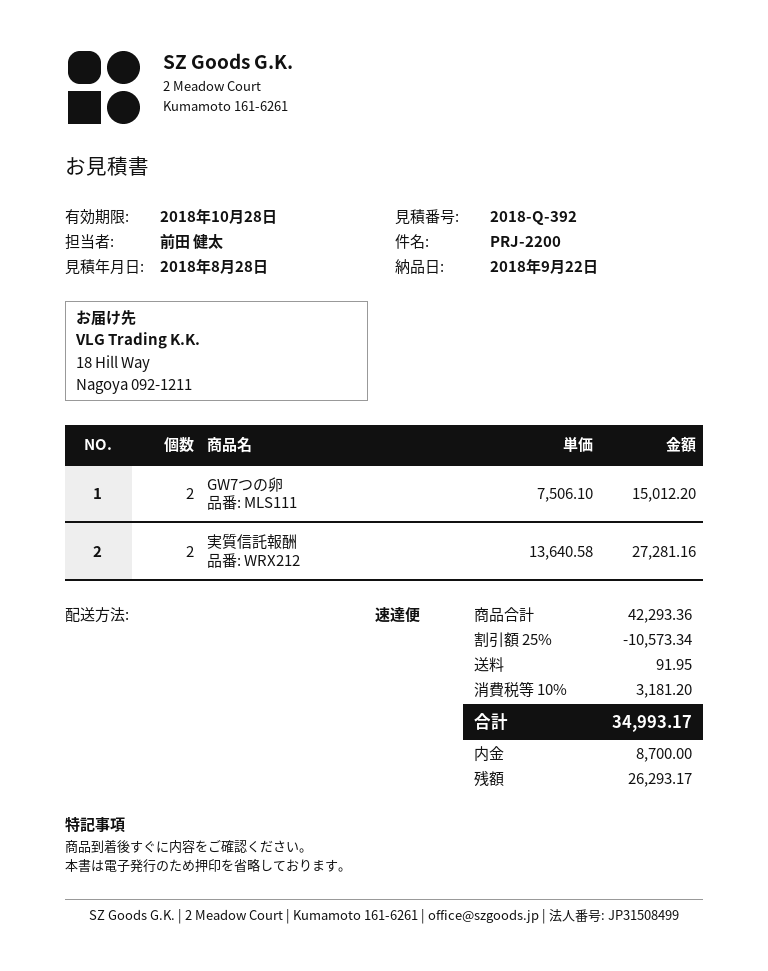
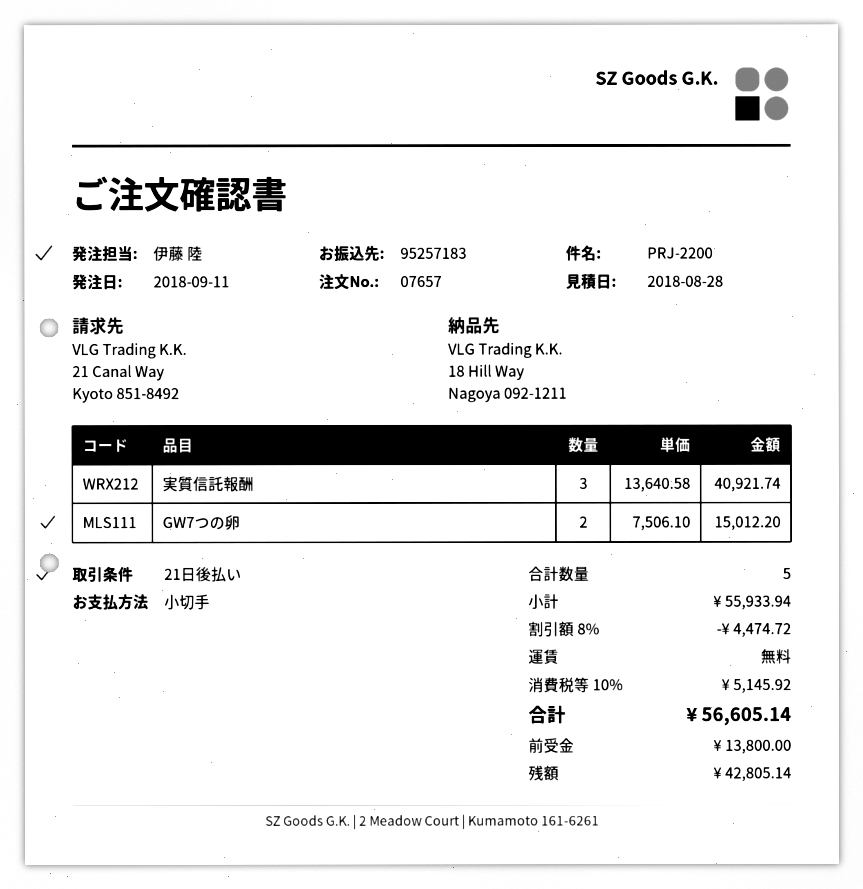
実質信託報酬: 2 x 13640.58 = 27281.16 -> 3 x 13640.58 = 40921.74
subtotal: 42293.36 -> 55933.94
discount: 25% = 10573.34 -> 8% = 4474.72
shipping: 91.95 -> 0.00
tax: 10% = 3181.20 -> 10% = 5145.92
total: 34993.17 -> 56605.14
deposit: 8700.00 -> 13800.00
balance: 26293.17 -> 42805.14

